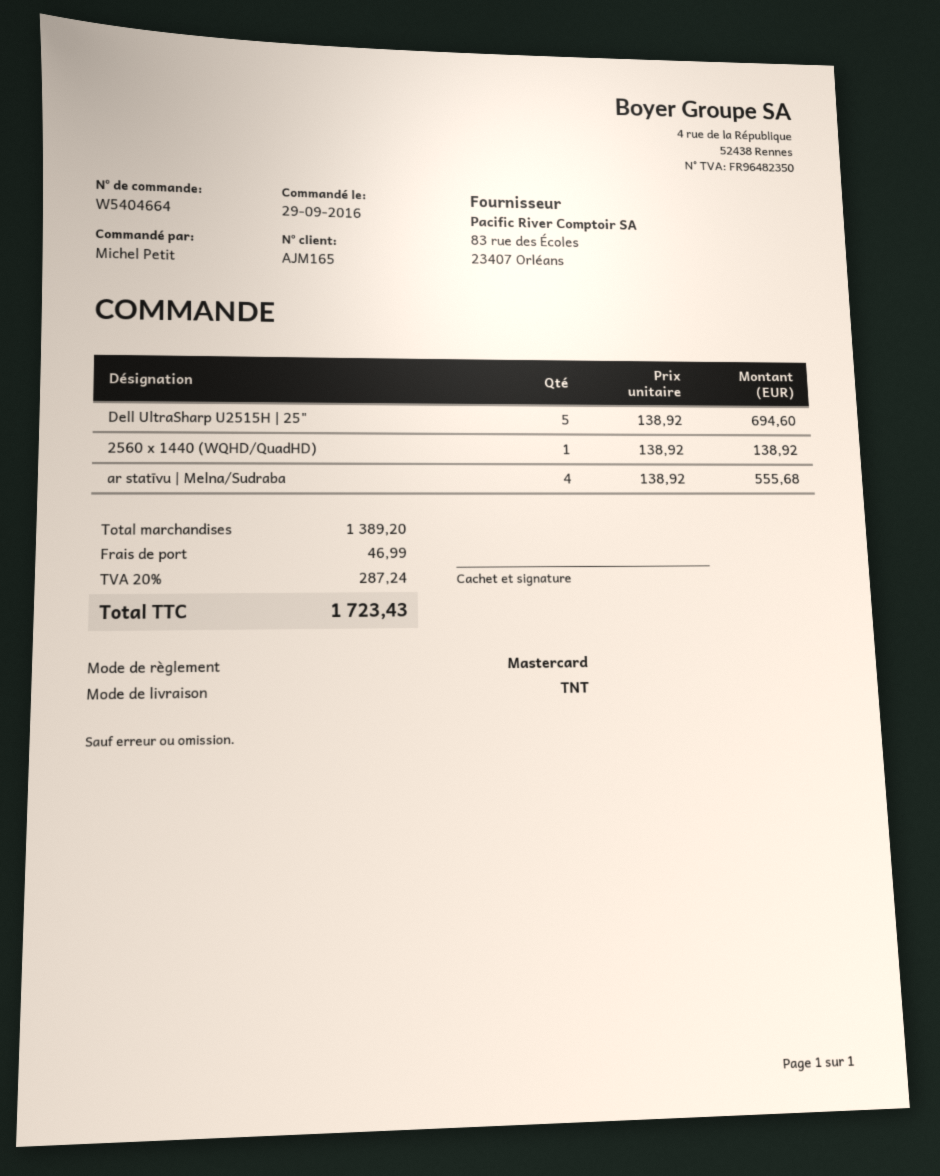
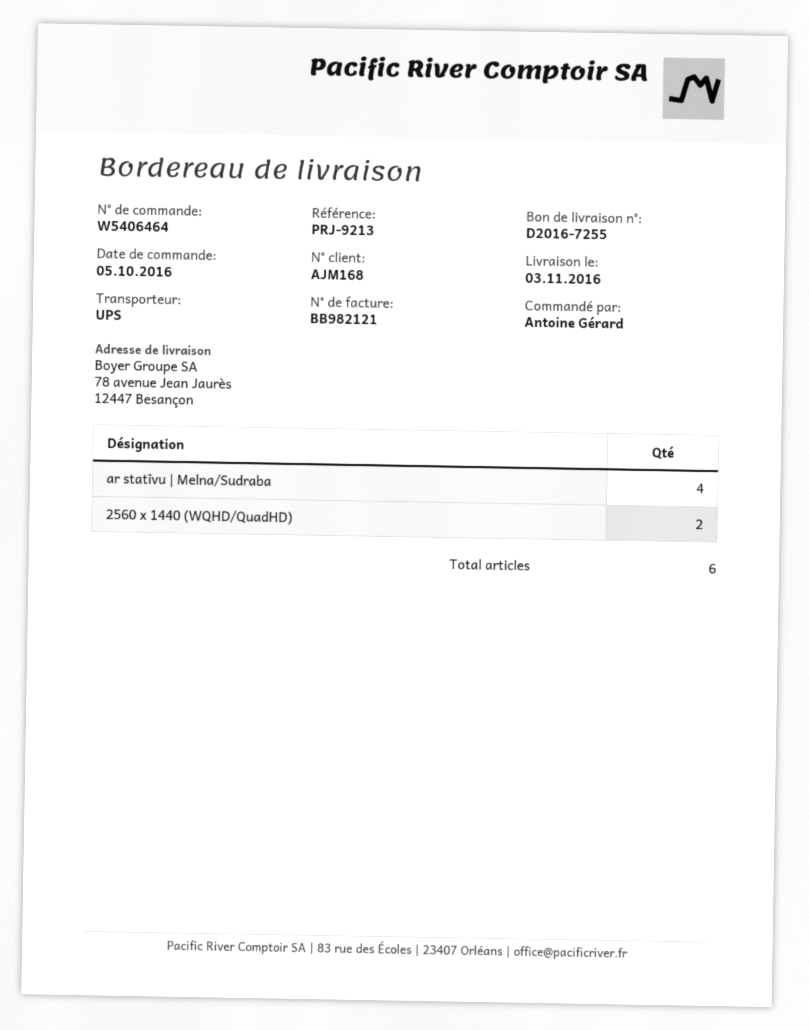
order number: W5404664 -> W5406464
order date: 2016-09-29 -> 2016-10-05
customer number: AJM165 -> AJM168
ordered by: Michel Petit -> Antoine Gérard
shipping method: TNT -> UPS
Dell UltraSharp U2515H | 25": 5 -> none
2560 x 1440 (WQHD/QuadHD): 1 -> 2

